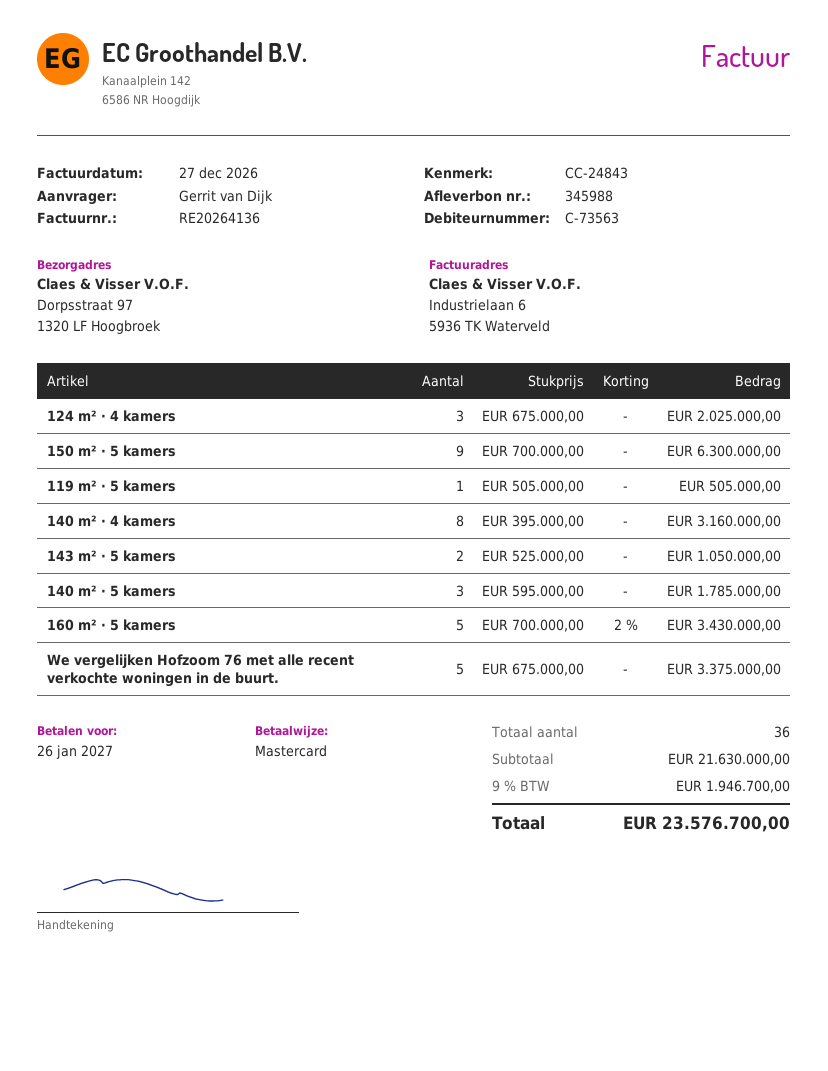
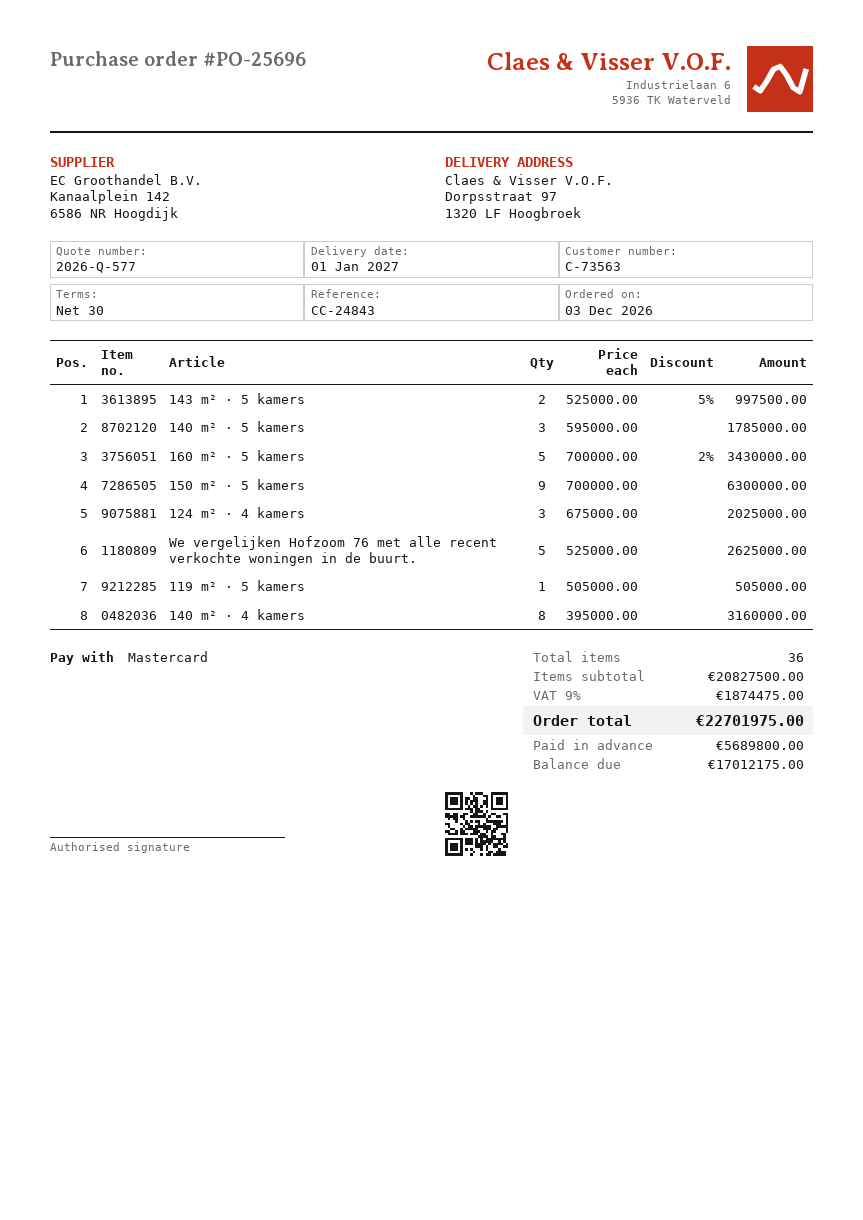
143 m² · 5 kamers: 2 x 525000.00 = 1050000.00 -> 2 x 525000.00 - 5% = 997500.00
We vergelijken Hofzoom 76 met alle recent verkochte woningen in de buurt.: 5 x 675000.00 = 3375000.00 -> 5 x 525000.00 = 2625000.00
subtotal: 21630000.00 -> 20827500.00
tax: 9% = 1946700.00 -> 9% = 1874475.00
total: 23576700.00 -> 22701975.00

